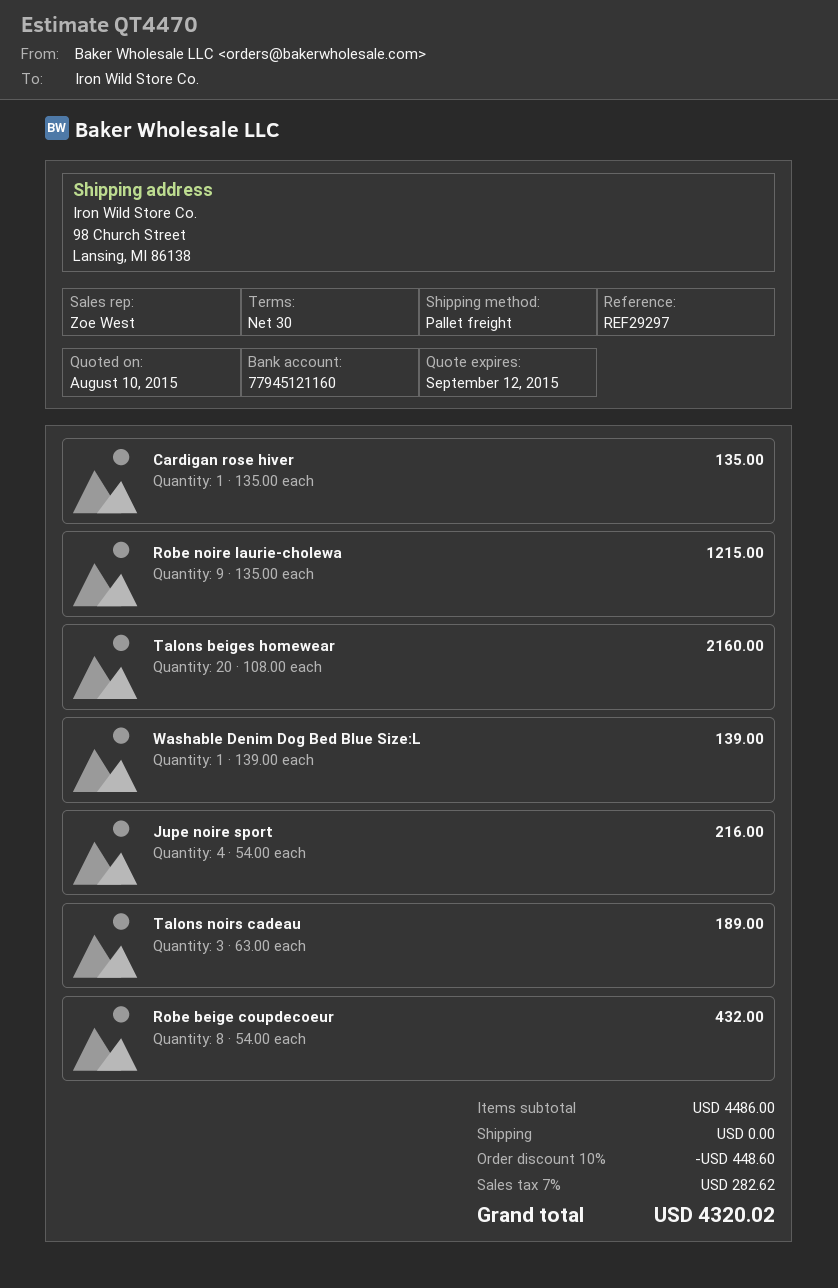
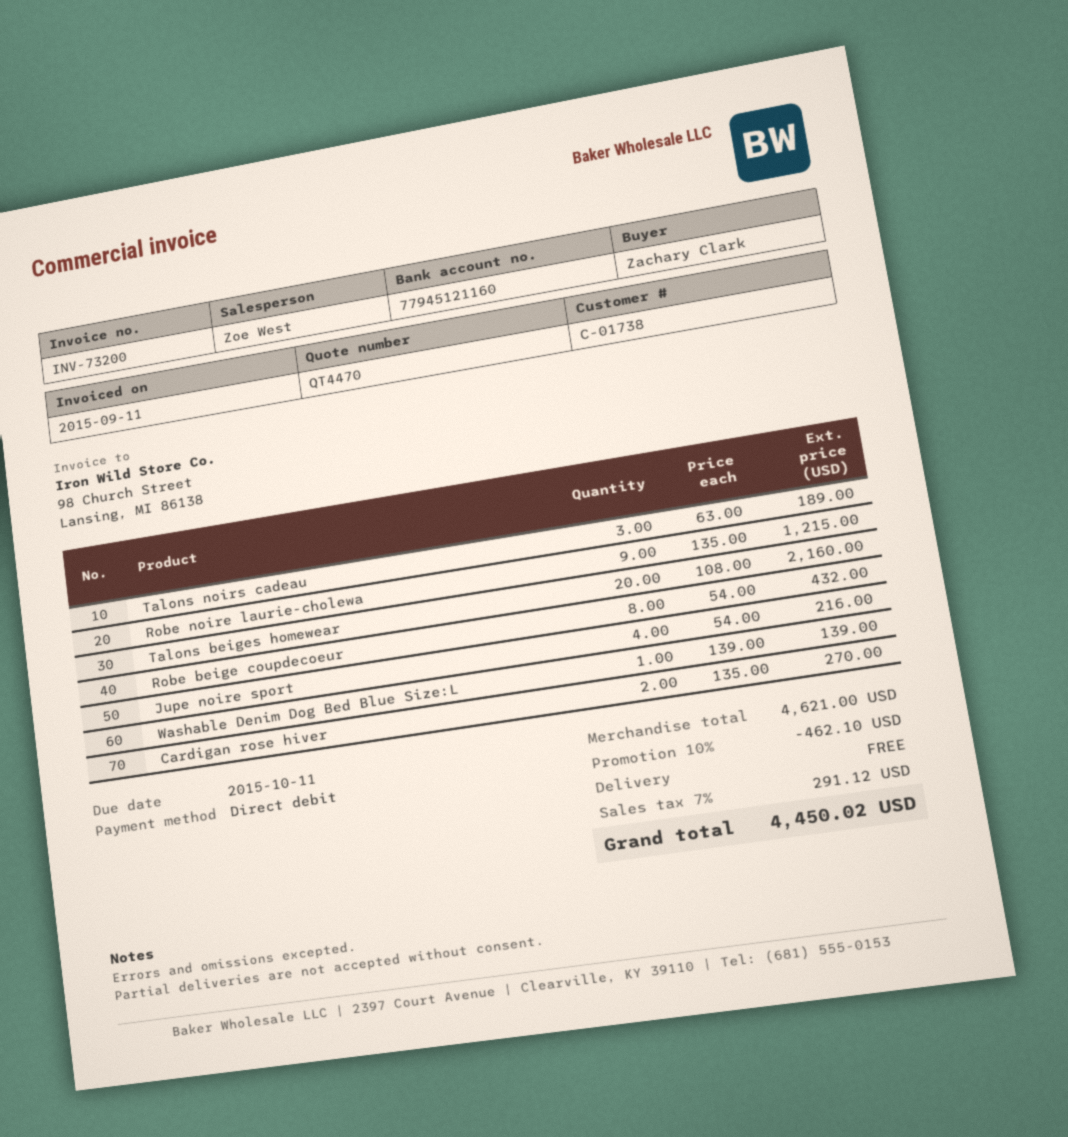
Cardigan rose hiver: 1 x 135.00 = 135.00 -> 2 x 135.00 = 270.00
subtotal: 4486.00 -> 4621.00
discount: 10% = 448.60 -> 10% = 462.10
tax: 7% = 282.62 -> 7% = 291.12
total: 4320.02 -> 4450.02

